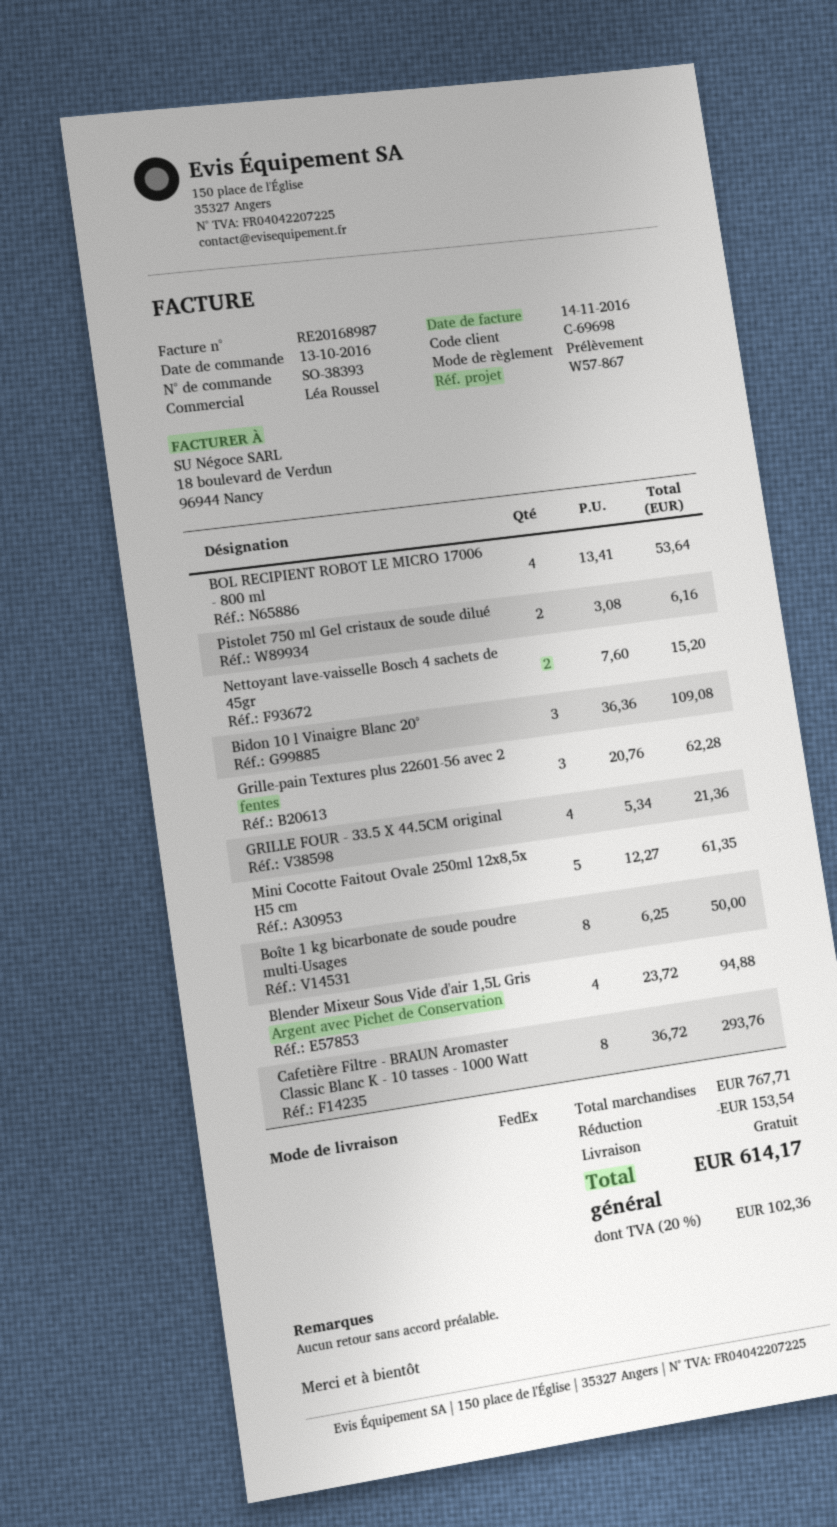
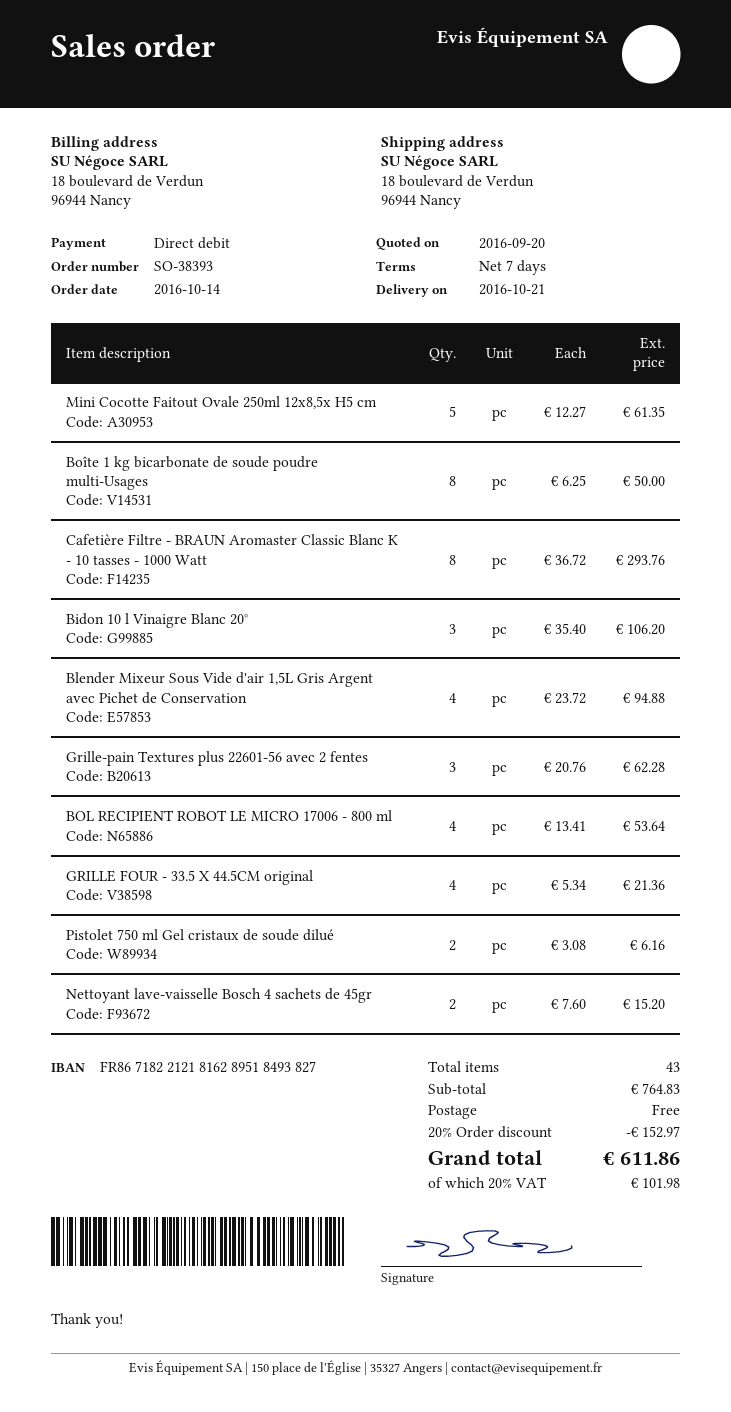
order date: 2016-10-13 -> 2016-10-14
Bidon 10 l Vinaigre Blanc 20°: 3 x 36.36 = 109.08 -> 3 x 35.40 = 106.20
subtotal: 767.71 -> 764.83
discount: 153.54 -> 152.97
tax: 20% = 102.36 -> 20% = 101.98
total: 614.17 -> 611.86

